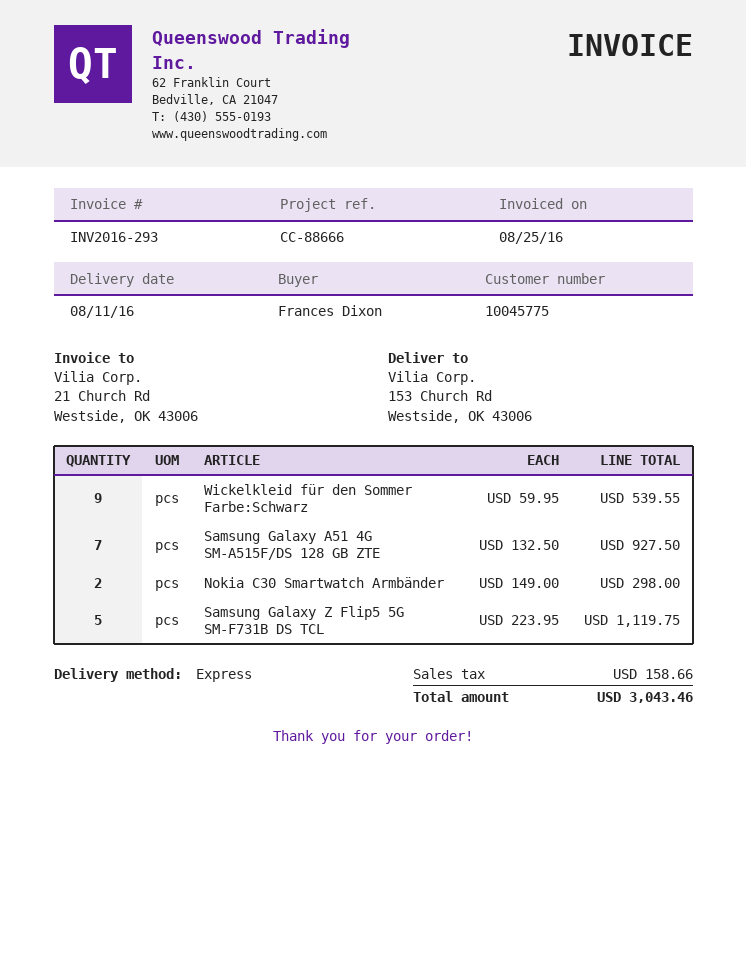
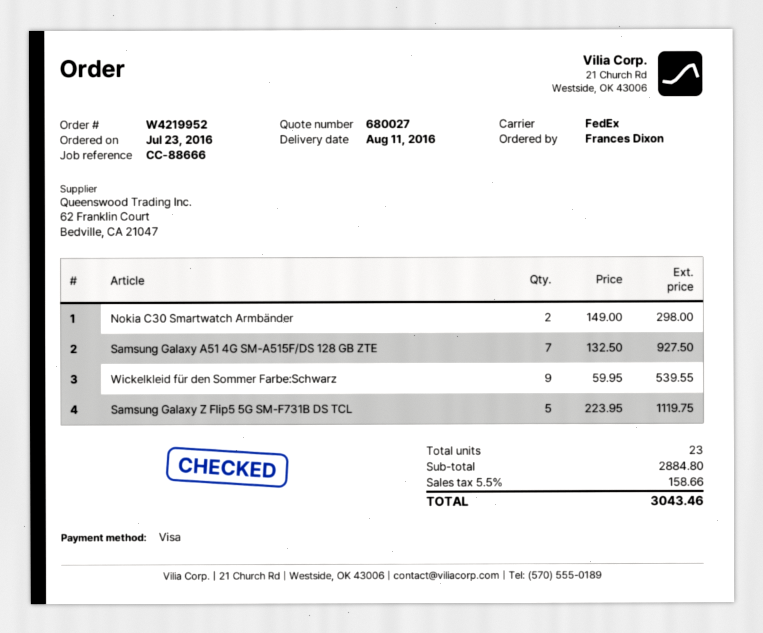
shipping method: express -> FedEx

